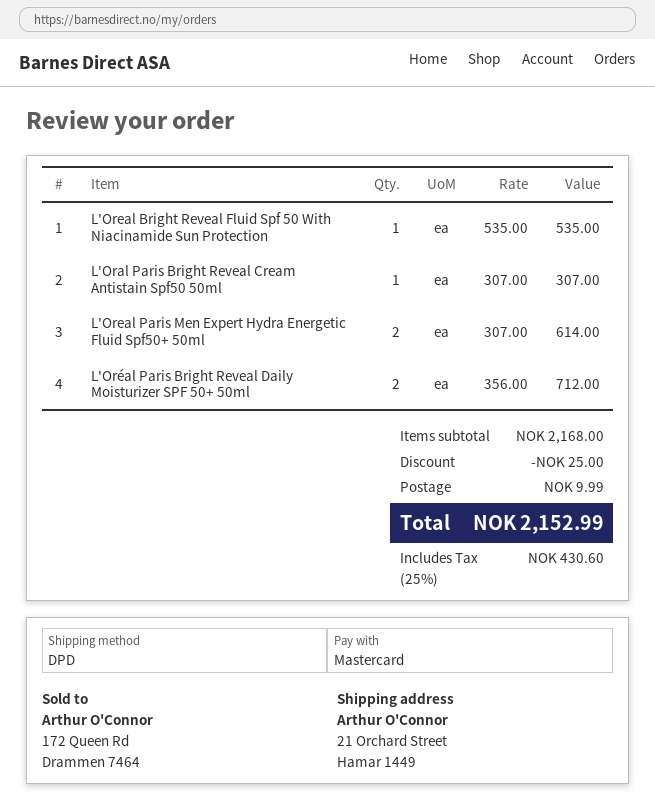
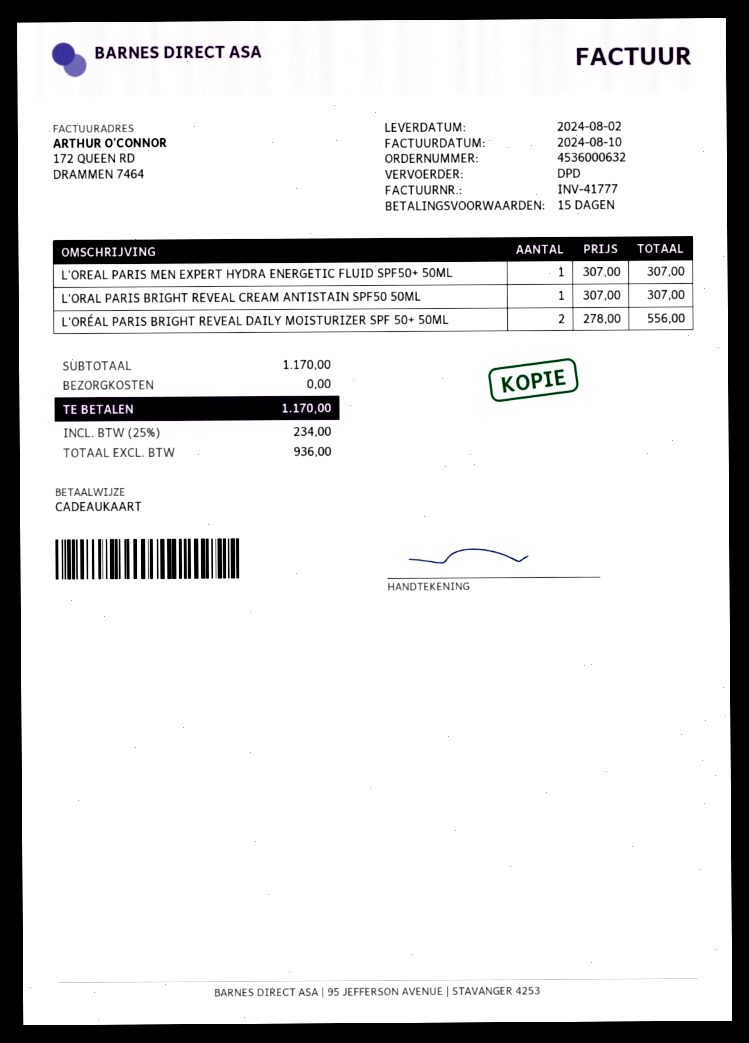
payment method: Mastercard -> gift card
L'Oreal Bright Reveal Fluid Spf 50 With Niacinamide Sun Protection: 1 x 535.00 = 535.00 -> none
L'Oreal Paris Men Expert Hydra Energetic Fluid Spf50+ 50ml: 2 x 307.00 = 614.00 -> 1 x 307.00 = 307.00
L'Oréal Paris Bright Reveal Daily Moisturizer SPF 50+ 50ml: 2 x 356.00 = 712.00 -> 2 x 278.00 = 556.00
subtotal: 2168.00 -> 1170.00
discount: 25.00 -> none
shipping: 9.99 -> 0.00
tax: 25% = 430.60 -> 25% = 234.00
total: 2152.99 -> 1170.00

